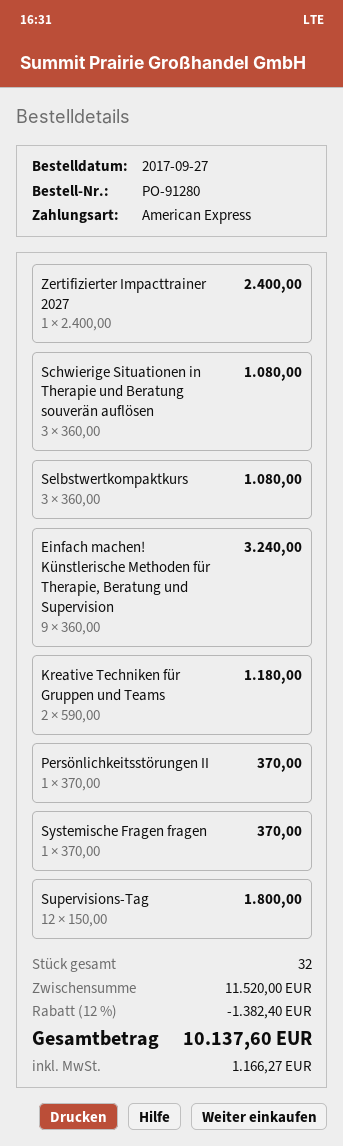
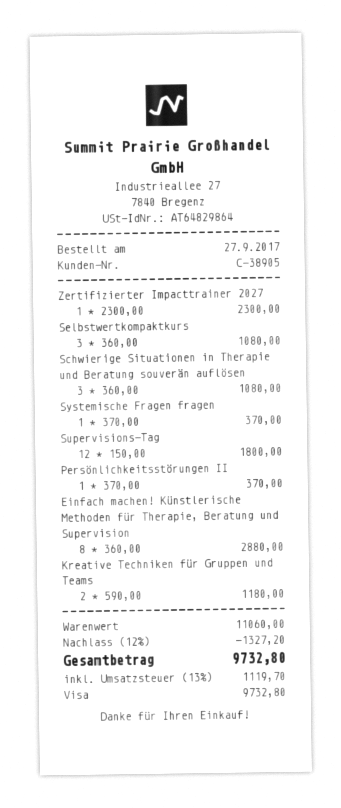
payment method: American Express -> Visa
Zertifizierter Impacttrainer 2027: 1 x 2400.00 = 2400.00 -> 1 x 2300.00 = 2300.00
Einfach machen! Künstlerische Methoden für Therapie, Beratung und Supervision: 9 x 360.00 = 3240.00 -> 8 x 360.00 = 2880.00
subtotal: 11520.00 -> 11060.00
discount: 12% = 1382.40 -> 12% = 1327.20
tax: 1166.27 -> 1119.70
total: 10137.60 -> 9732.80

